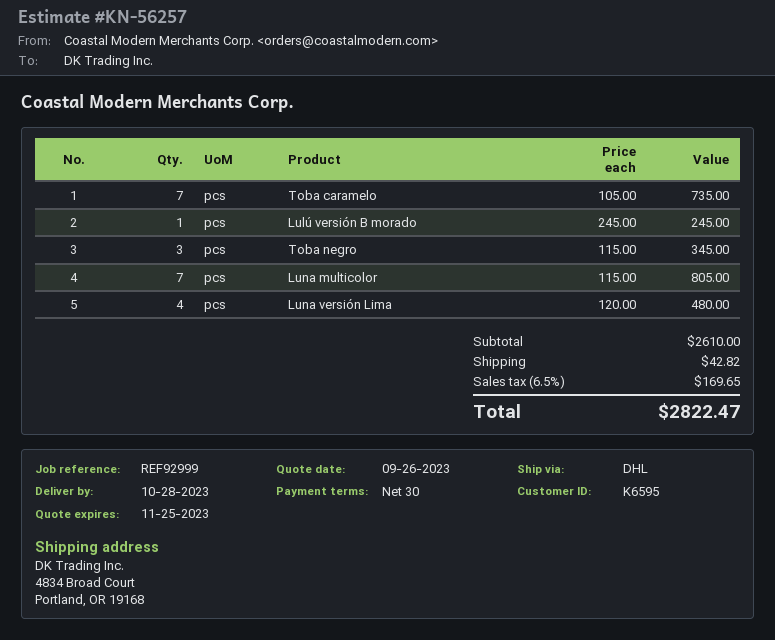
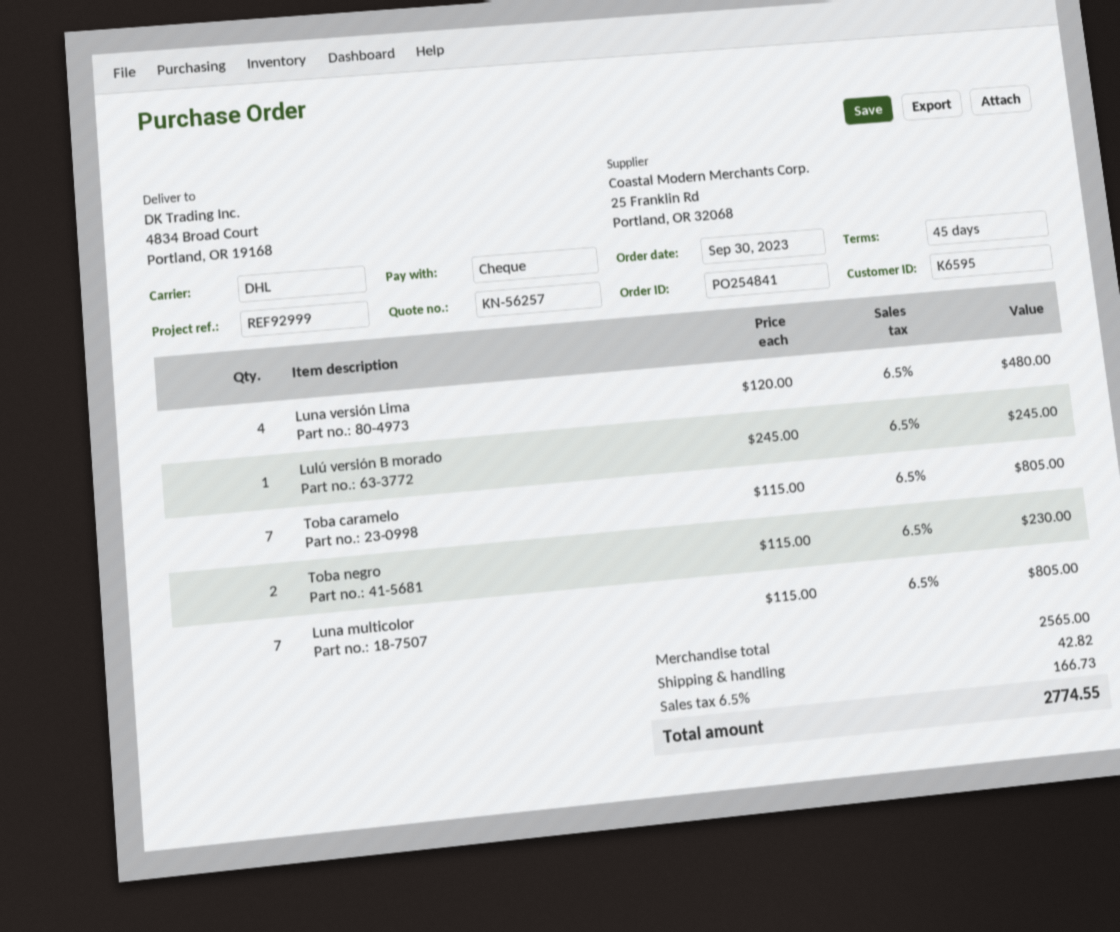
payment terms: 30 days -> 45 days
Toba caramelo: 7 x 105.00 = 735.00 -> 7 x 115.00 = 805.00
Toba negro: 3 x 115.00 = 345.00 -> 2 x 115.00 = 230.00
subtotal: 2610.00 -> 2565.00
tax: 6.5% = 169.65 -> 6.5% = 166.73
total: 2822.47 -> 2774.55

